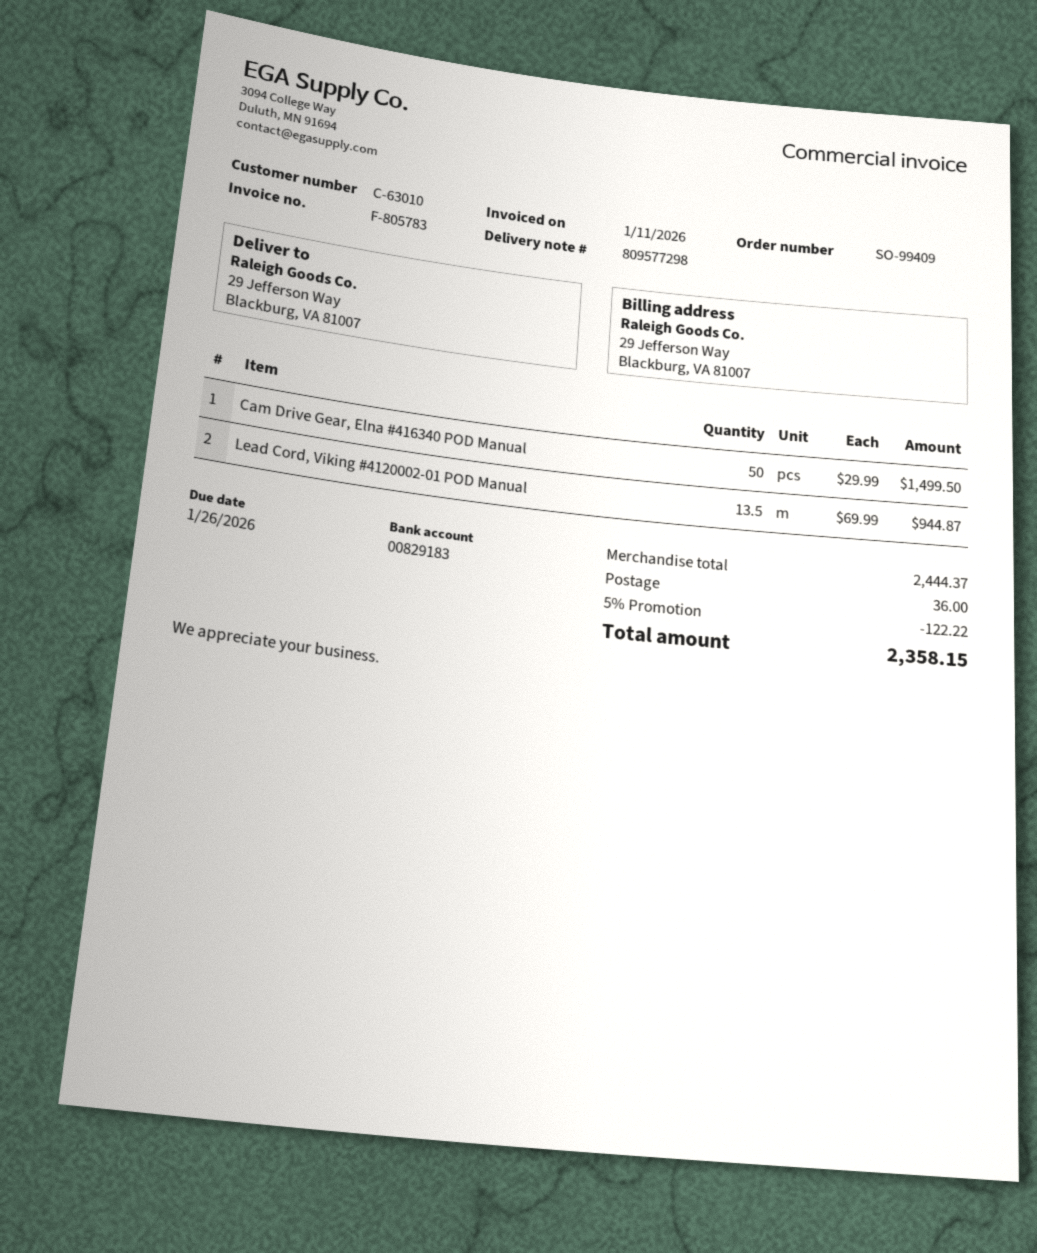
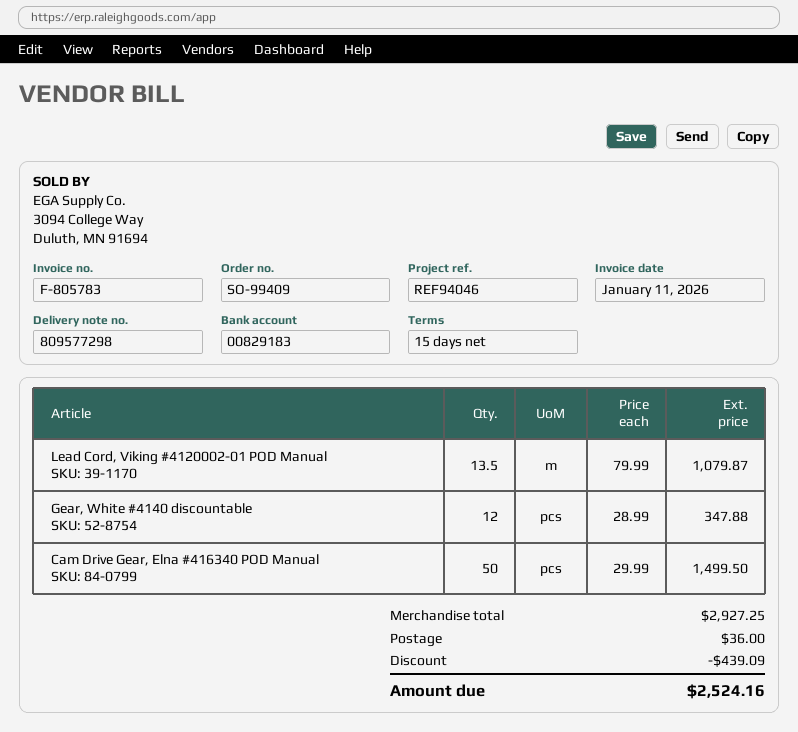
Lead Cord, Viking #4120002-01 POD Manual: 13.5 x 69.99 = 944.87 -> 13.5 x 79.99 = 1079.87
Gear, White #4140 discountable: none -> 12 x 28.99 = 347.88
subtotal: 2444.37 -> 2927.25
discount: 122.22 -> 439.09
total: 2358.15 -> 2524.16

